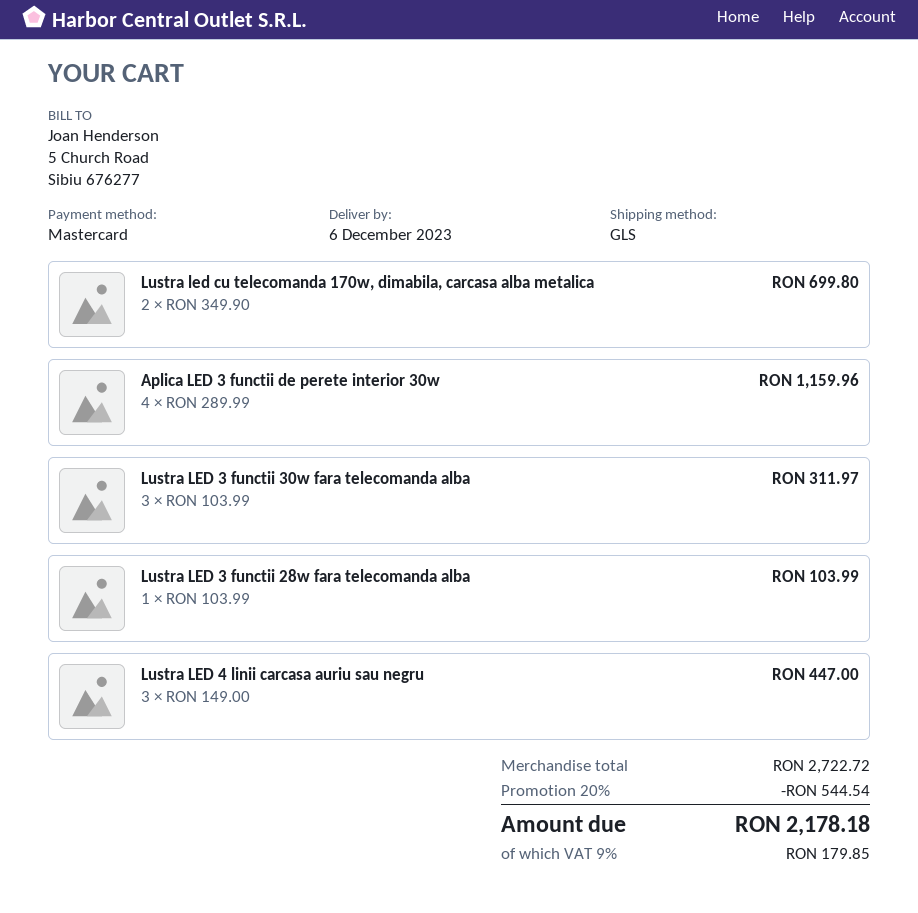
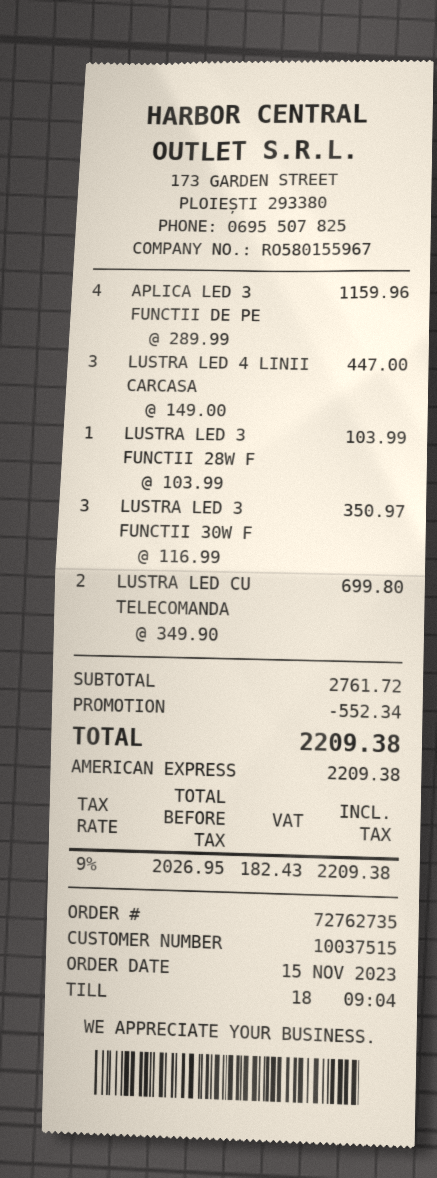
payment method: Mastercard -> American Express
Lustra LED 3 functii 30w fara telecomanda alba: 3 x 103.99 = 311.97 -> 3 x 116.99 = 350.97
subtotal: 2722.72 -> 2761.72
discount: 544.54 -> 552.34
tax: 9% = 179.85 -> 9% = 182.43
total: 2178.18 -> 2209.38

